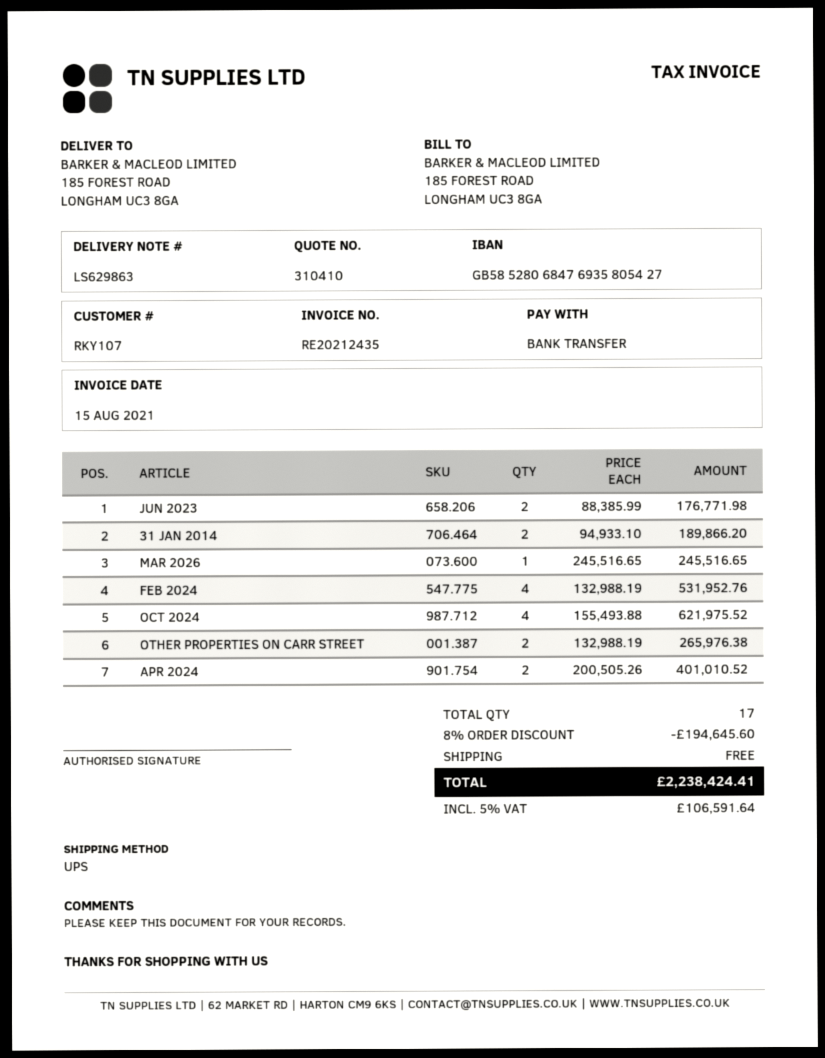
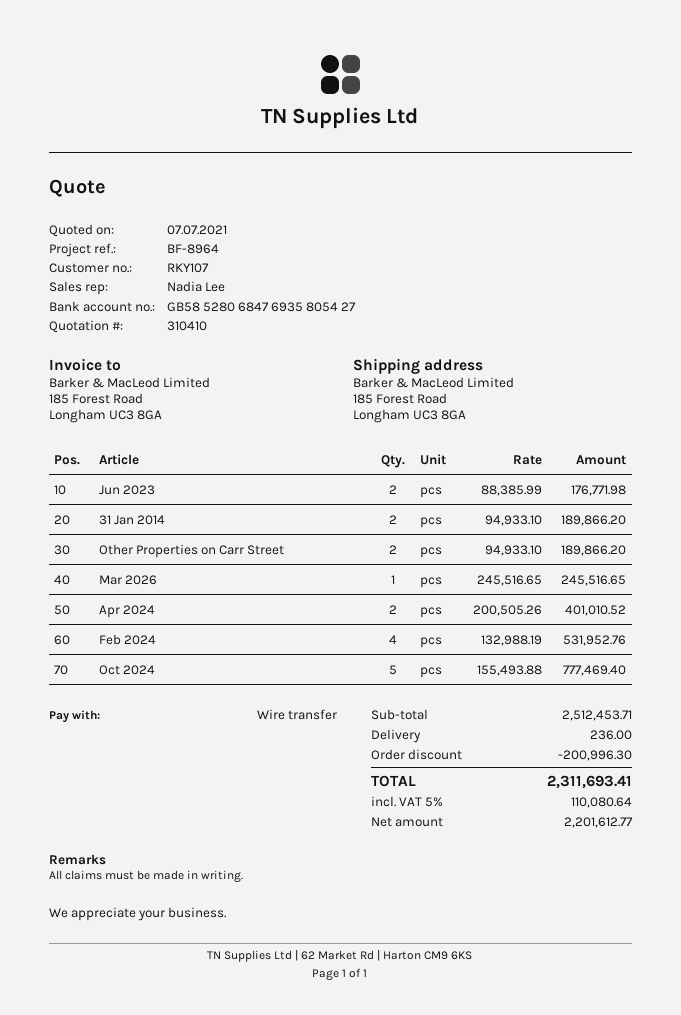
OCT 2024: 4 x 155493.88 = 621975.52 -> 5 x 155493.88 = 777469.40
OTHER PROPERTIES ON CARR STREET: 2 x 132988.19 = 265976.38 -> 2 x 94933.10 = 189866.20
discount: 194645.60 -> 200996.30
shipping: 0.00 -> 236.00
tax: 5% = 106591.64 -> 5% = 110080.64
total: 2238424.41 -> 2311693.41

